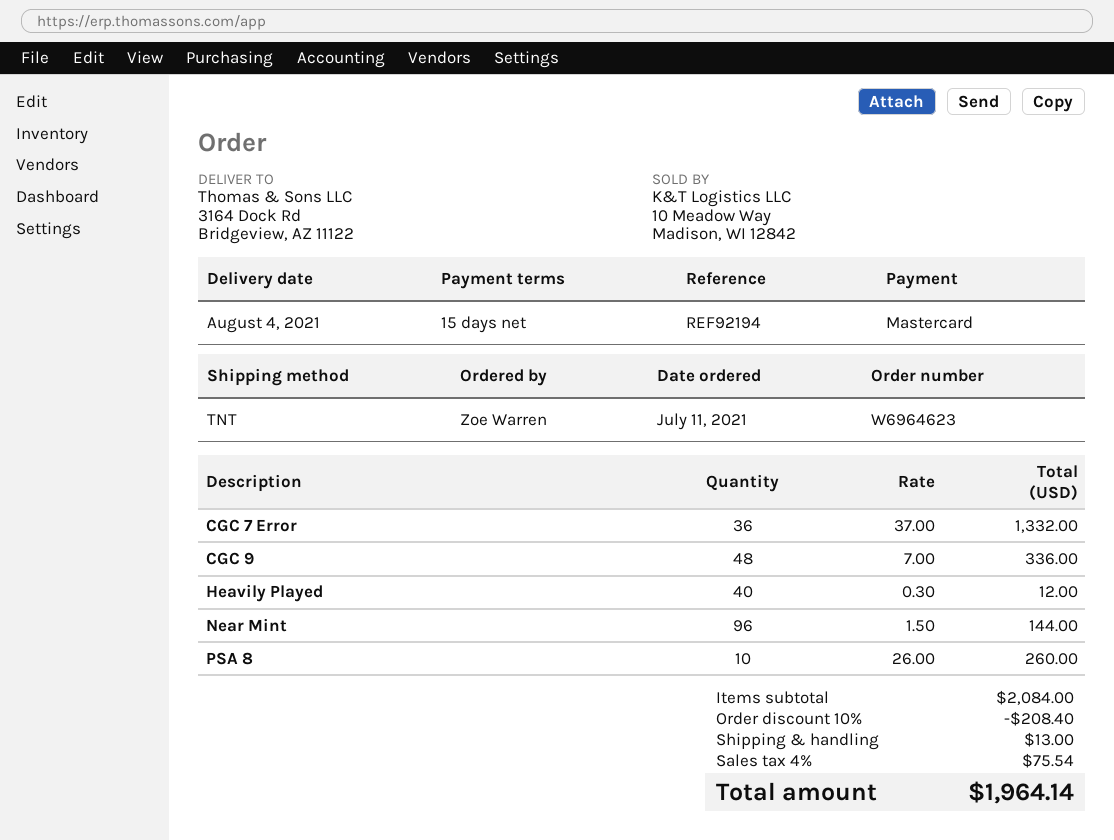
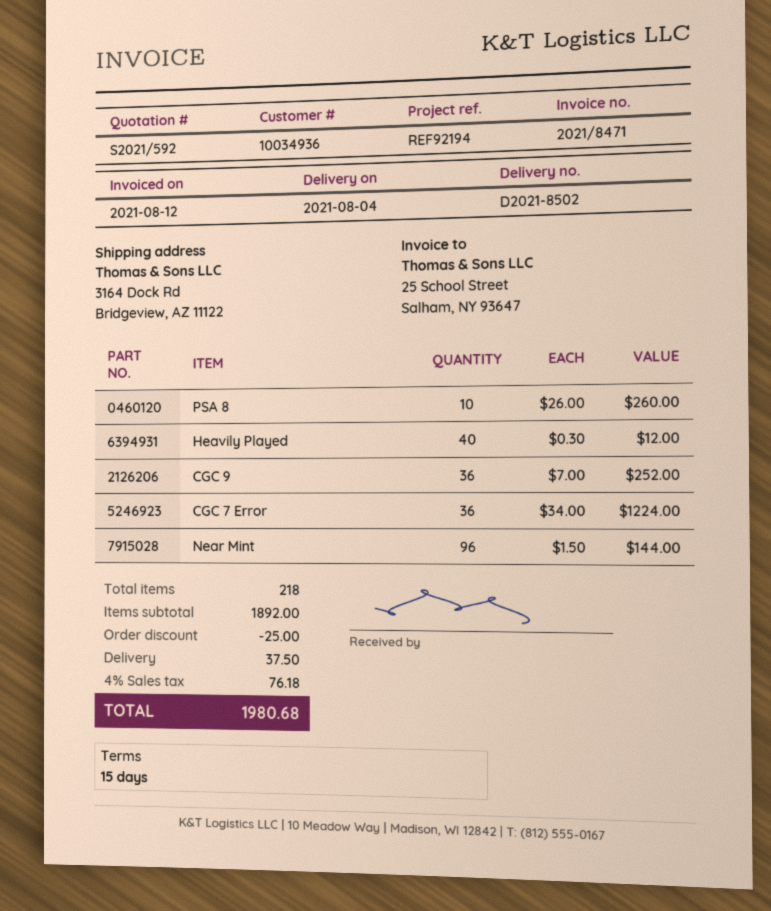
CGC 7 Error: 36 x 37.00 = 1332.00 -> 36 x 34.00 = 1224.00
CGC 9: 48 x 7.00 = 336.00 -> 36 x 7.00 = 252.00
subtotal: 2084.00 -> 1892.00
discount: 208.40 -> 25.00
shipping: 13.00 -> 37.50
tax: 4% = 75.54 -> 4% = 76.18
total: 1964.14 -> 1980.68

